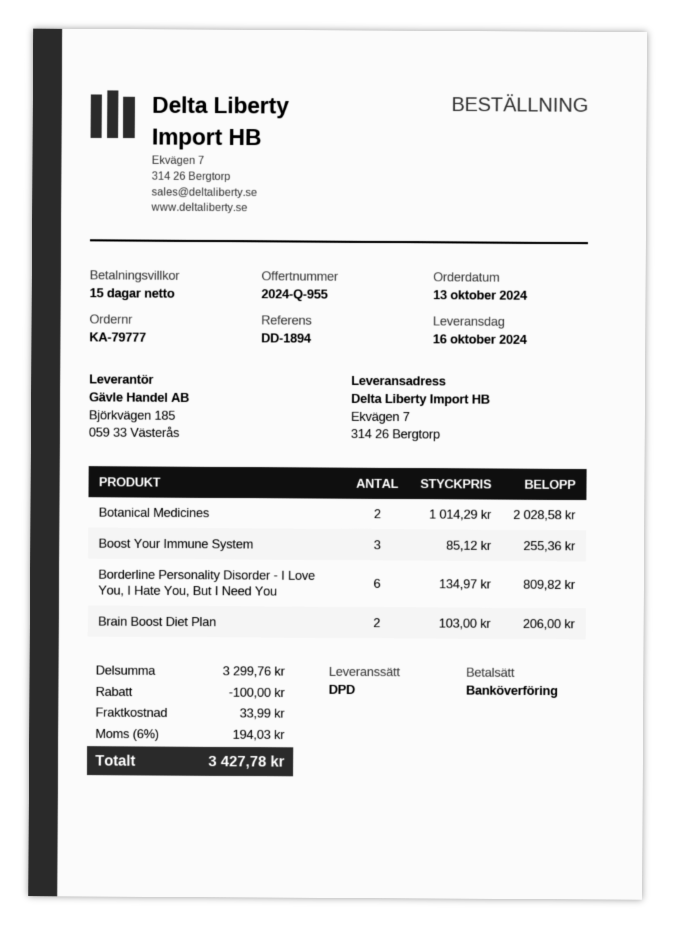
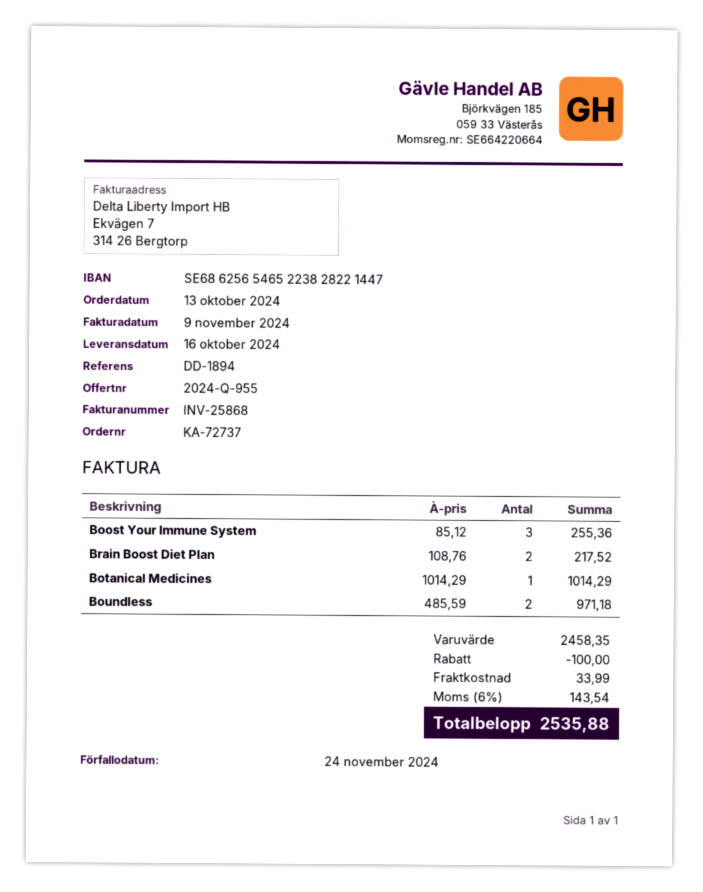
order number: KA-79777 -> KA-72737
Botanical Medicines: 2 x 1014.29 = 2028.58 -> 1 x 1014.29 = 1014.29
Borderline Personality Disorder - I Love You, I Hate You, But I Need You: 6 x 134.97 = 809.82 -> none
Brain Boost Diet Plan: 2 x 103.00 = 206.00 -> 2 x 108.76 = 217.52
Boundless: none -> 2 x 485.59 = 971.18
subtotal: 3299.76 -> 2458.35
tax: 6% = 194.03 -> 6% = 143.54
total: 3427.78 -> 2535.88

